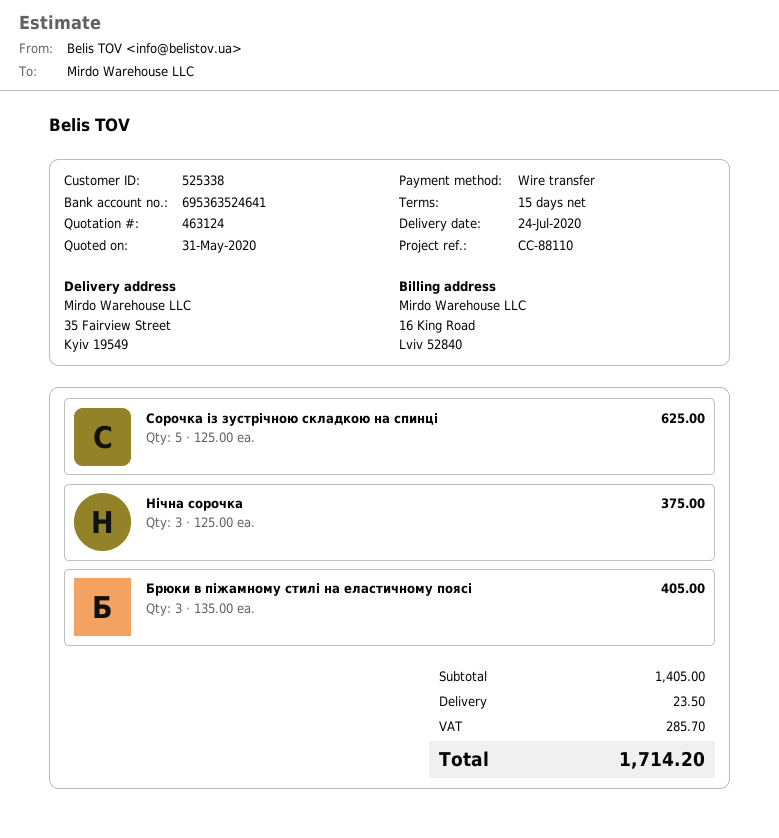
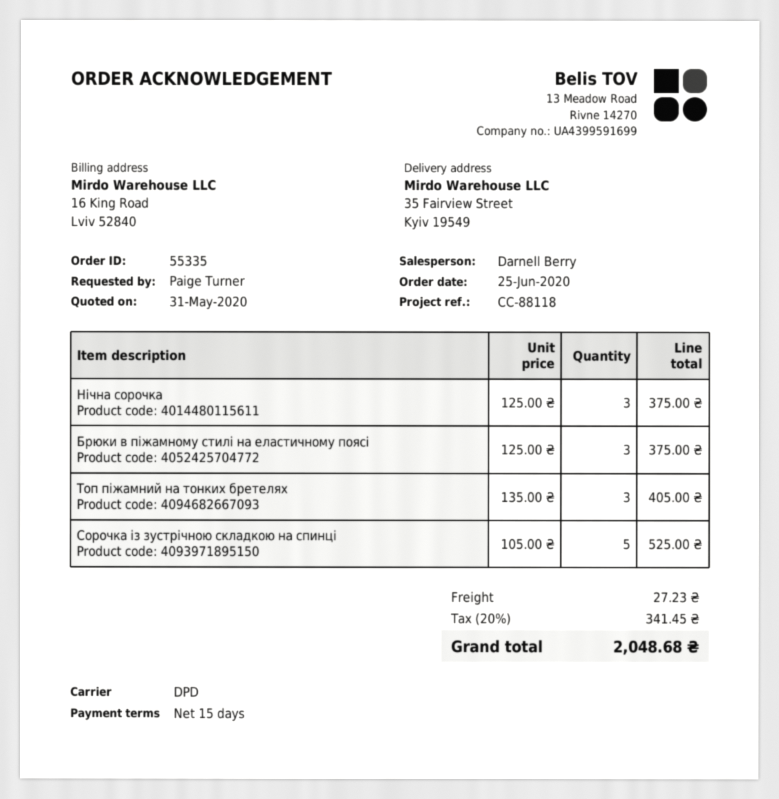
reference: CC-88110 -> CC-88118
Сорочка із зустрічною складкою на спинці: 5 x 125.00 = 625.00 -> 5 x 105.00 = 525.00
Брюки в піжамному стилі на еластичному поясі: 3 x 135.00 = 405.00 -> 3 x 125.00 = 375.00
Топ піжамний на тонких бретелях: none -> 3 x 135.00 = 405.00
shipping: 23.50 -> 27.23
tax: 285.70 -> 341.45
total: 1714.20 -> 2048.68

